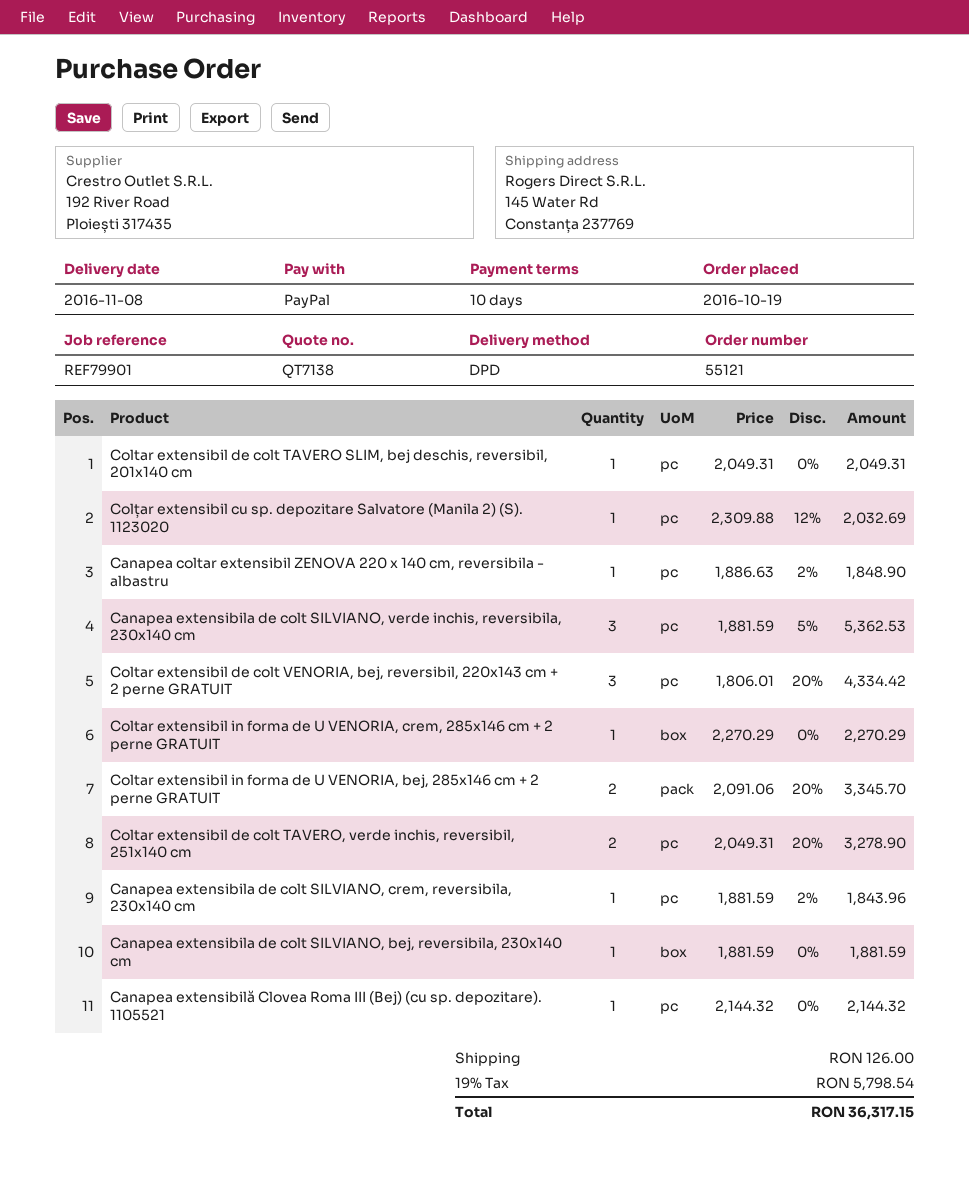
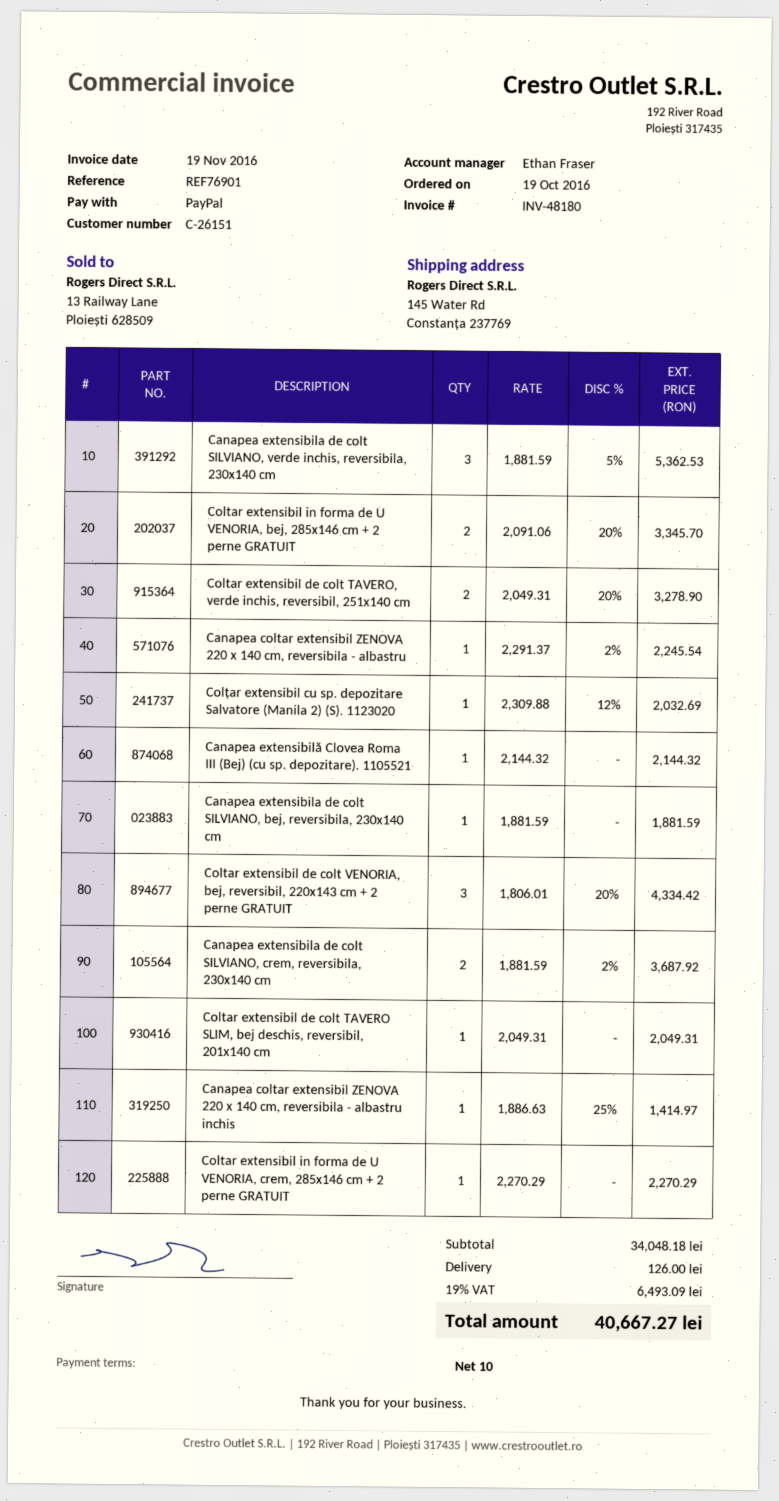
reference: REF79901 -> REF76901
Canapea coltar extensibil ZENOVA 220 x 140 cm, reversibila - albastru: 1 x 1886.63 - 2% = 1848.90 -> 1 x 2291.37 - 2% = 2245.54
Canapea extensibila de colt SILVIANO, crem, reversibila, 230x140 cm: 1 x 1881.59 - 2% = 1843.96 -> 2 x 1881.59 - 2% = 3687.92
Canapea coltar extensibil ZENOVA 220 x 140 cm, reversibila - albastru inchis: none -> 1 x 1886.63 - 25% = 1414.97
tax: 19% = 5798.54 -> 19% = 6493.09
total: 36317.15 -> 40667.27

